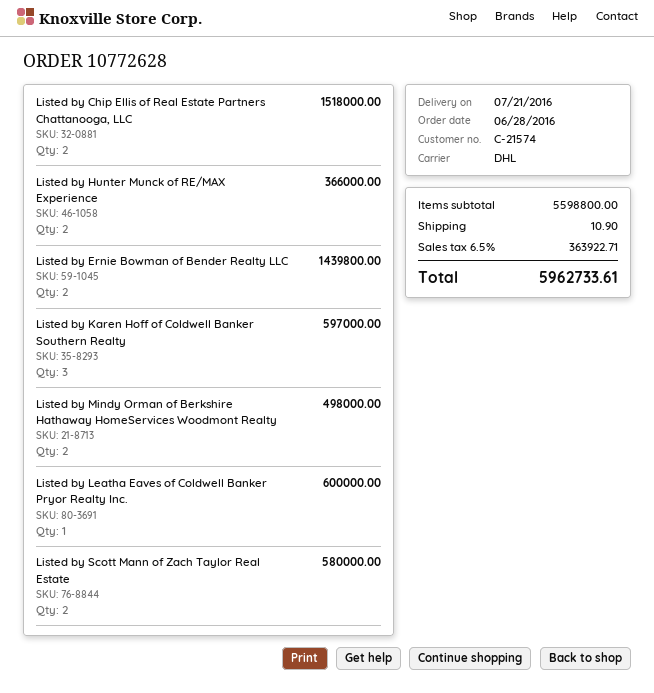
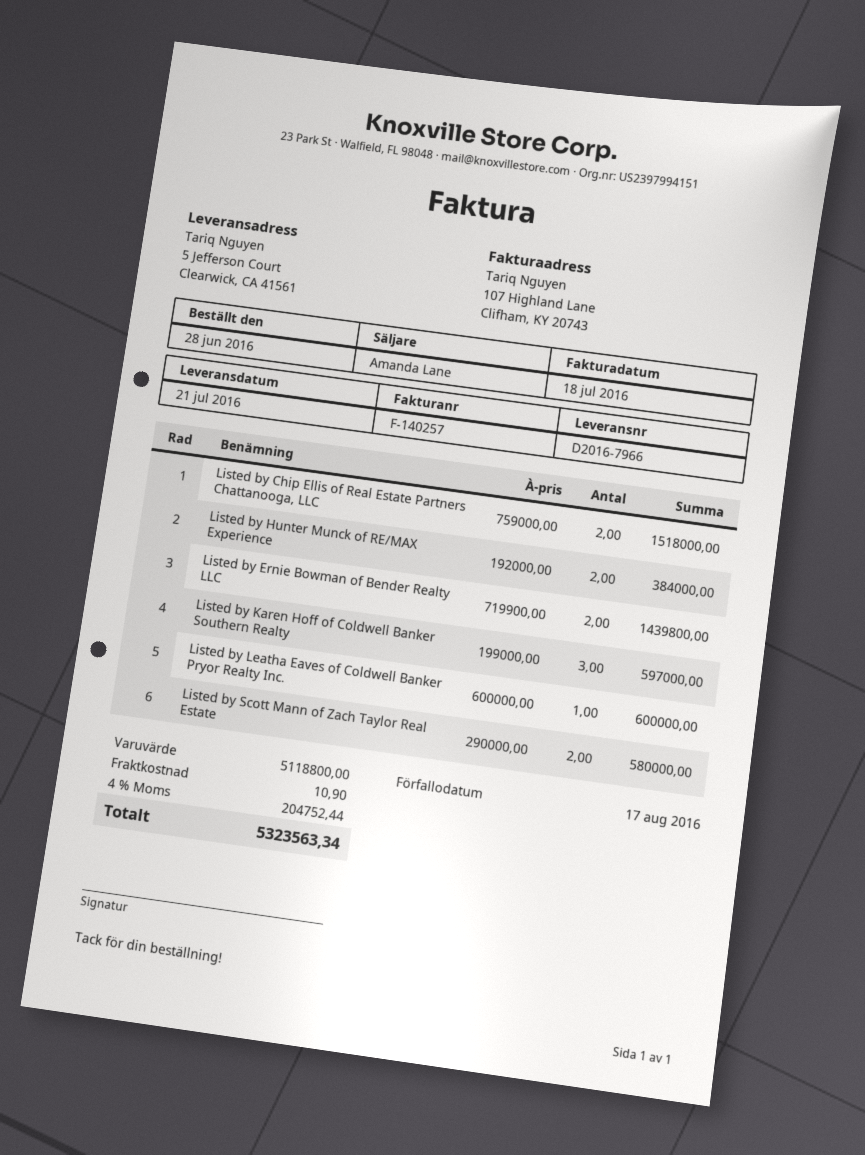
Listed by Hunter Munck of RE/MAX Experience: 2 for 366000.00 -> 2 for 384000.00
Listed by Mindy Orman of Berkshire Hathaway HomeServices Woodmont Realty: 2 for 498000.00 -> none
subtotal: 5598800.00 -> 5118800.00
tax: 6.5% = 363922.71 -> 4% = 204752.44
total: 5962733.61 -> 5323563.34

